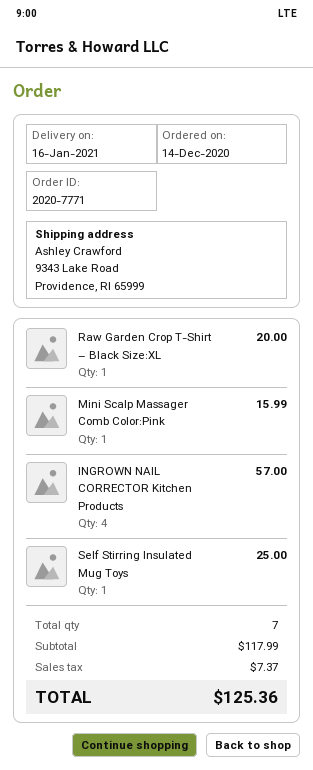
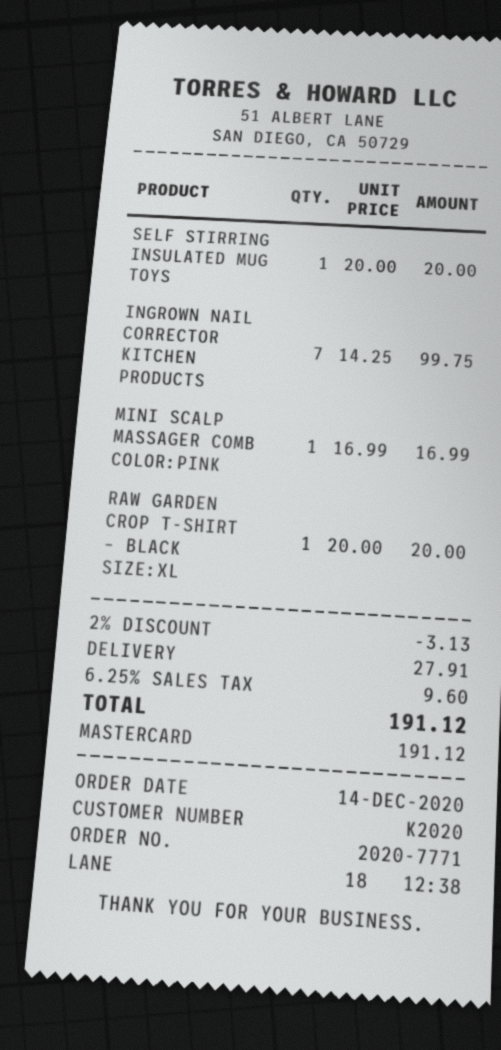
Mini Scalp Massager Comb Color:Pink: 1 for 15.99 -> 1 for 16.99
INGROWN NAIL CORRECTOR Kitchen Products: 4 for 57.00 -> 7 for 99.75
Self Stirring Insulated Mug Toys: 1 for 25.00 -> 1 for 20.00
discount: none -> 2% = 3.13
shipping: none -> 27.91
tax: 7.37 -> 9.60
total: 125.36 -> 191.12

